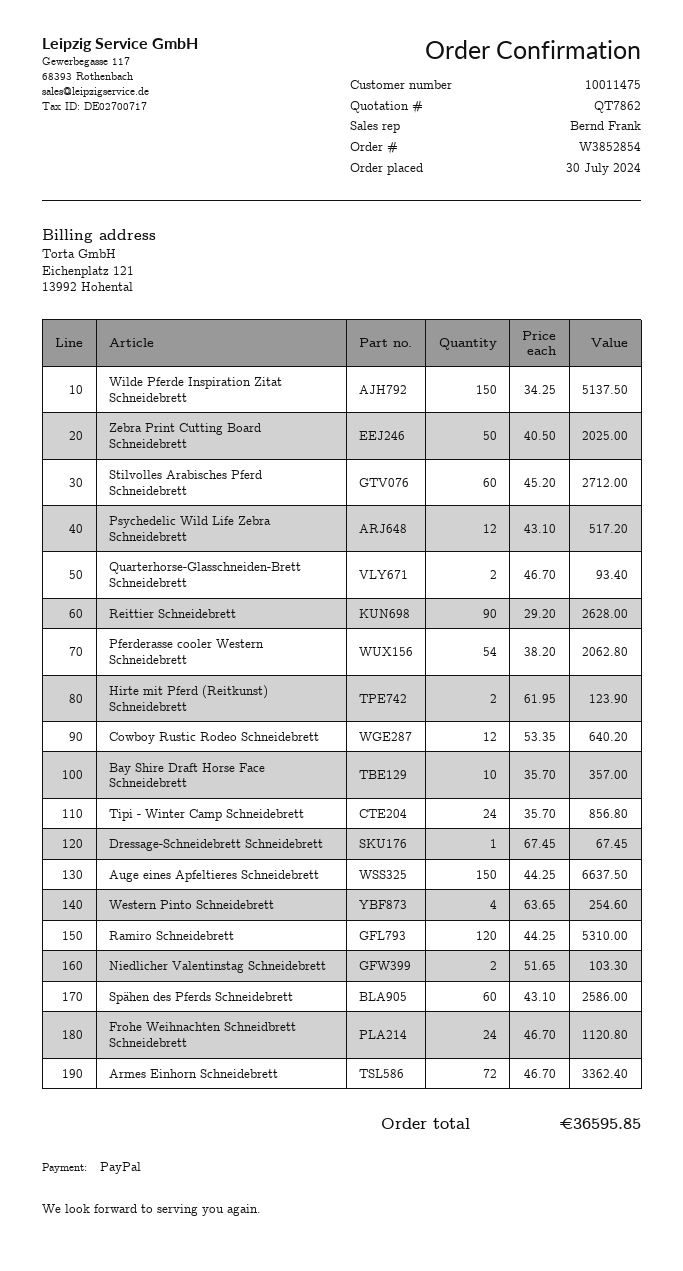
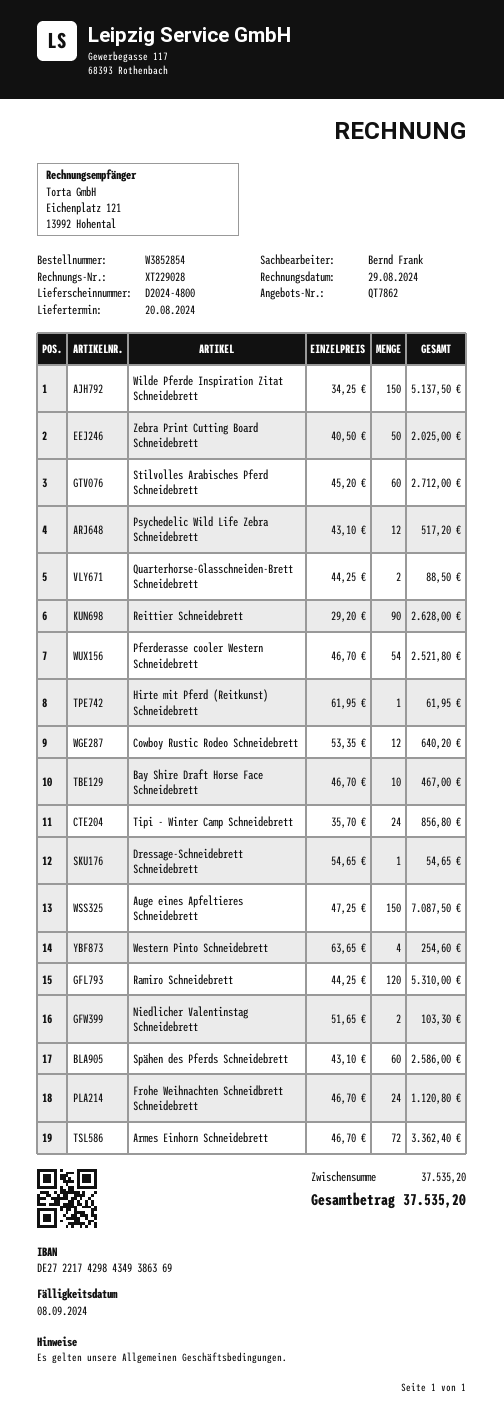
Quarterhorse-Glasschneiden-Brett Schneidebrett: 2 x 46.70 = 93.40 -> 2 x 44.25 = 88.50
Pferderasse cooler Western Schneidebrett: 54 x 38.20 = 2062.80 -> 54 x 46.70 = 2521.80
Hirte mit Pferd (Reitkunst) Schneidebrett: 2 x 61.95 = 123.90 -> 1 x 61.95 = 61.95
Bay Shire Draft Horse Face Schneidebrett: 10 x 35.70 = 357.00 -> 10 x 46.70 = 467.00
Dressage-Schneidebrett Schneidebrett: 1 x 67.45 = 67.45 -> 1 x 54.65 = 54.65
Auge eines Apfeltieres Schneidebrett: 150 x 44.25 = 6637.50 -> 150 x 47.25 = 7087.50
total: 36595.85 -> 37535.20

